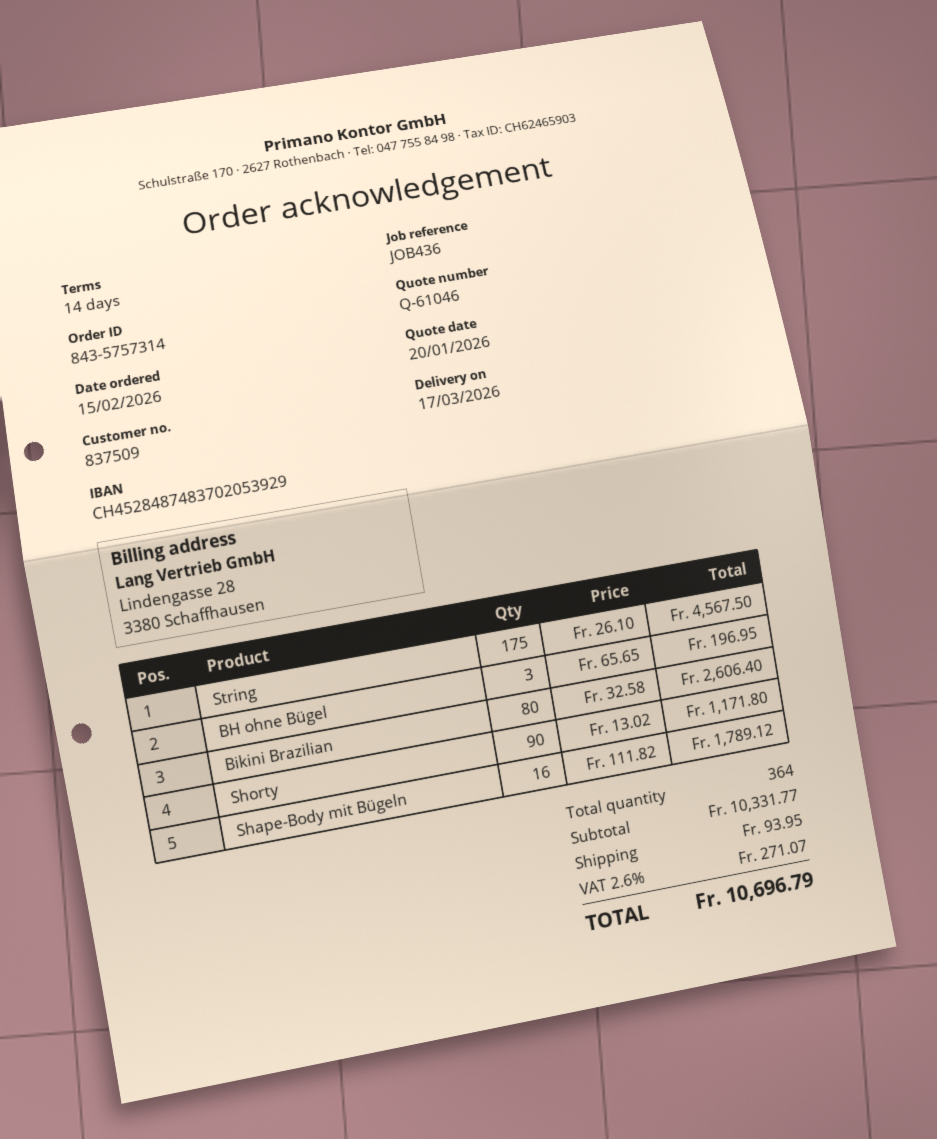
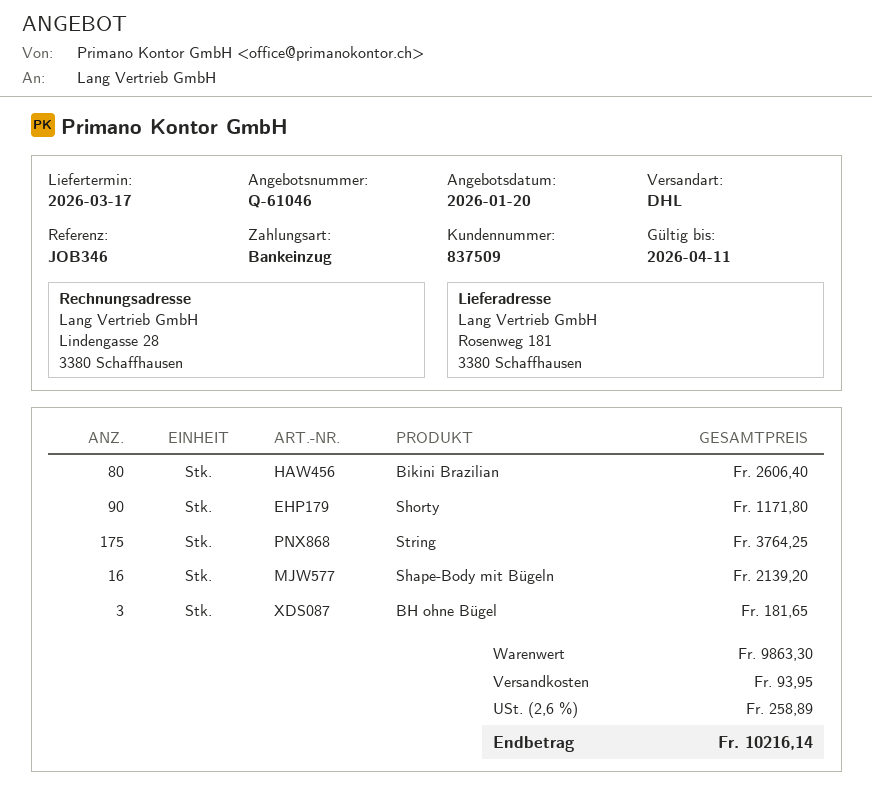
reference: JOB436 -> JOB346
String: 175 for 4567.50 -> 175 for 3764.25
BH ohne Bügel: 3 for 196.95 -> 3 for 181.65
Shape-Body mit Bügeln: 16 for 1789.12 -> 16 for 2139.20
subtotal: 10331.77 -> 9863.30
tax: 2.6% = 271.07 -> 2.6% = 258.89
total: 10696.79 -> 10216.14

